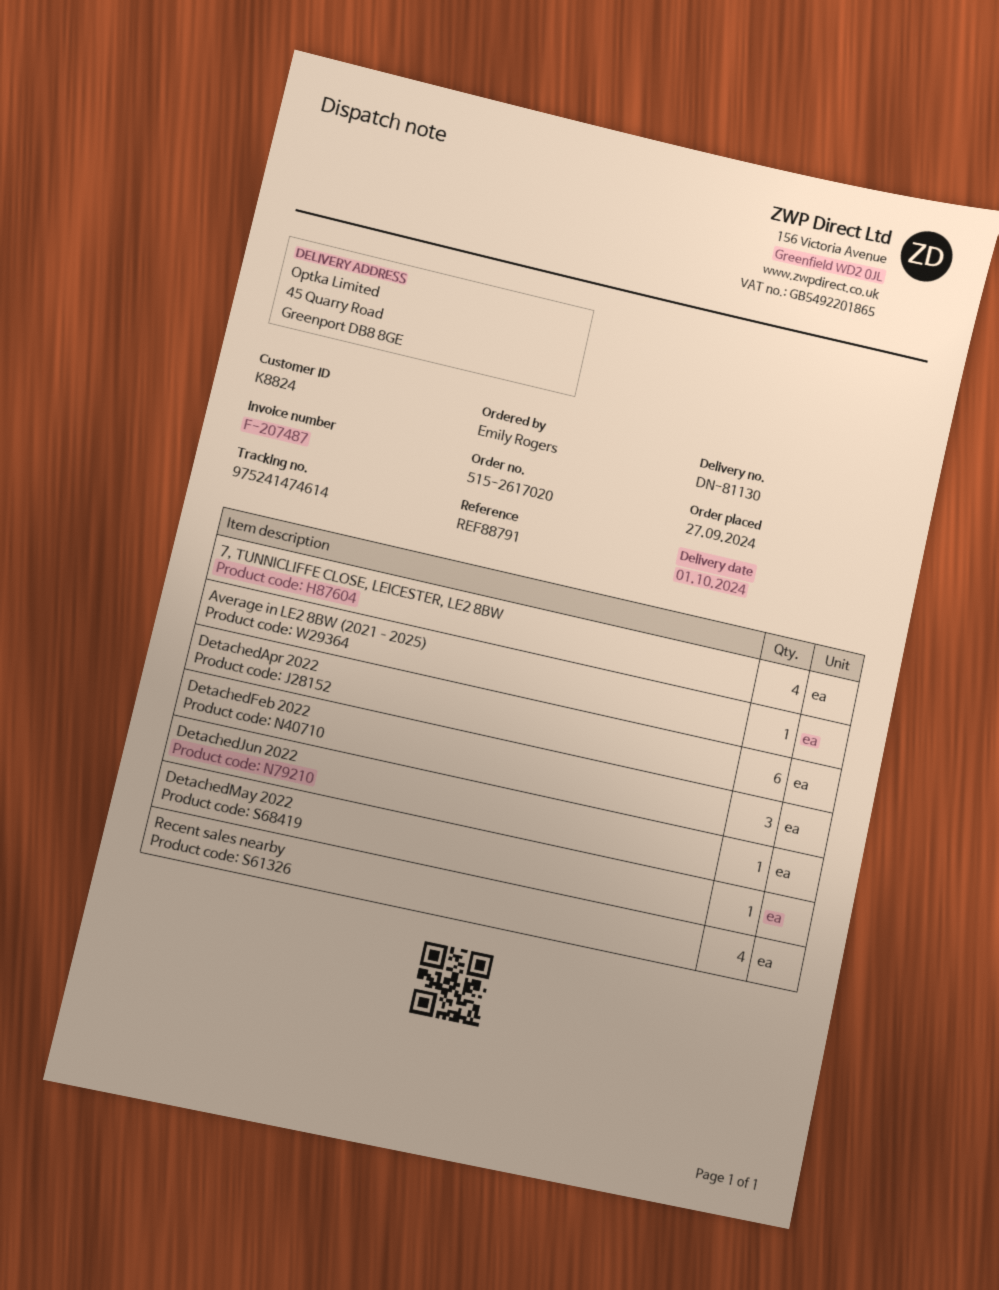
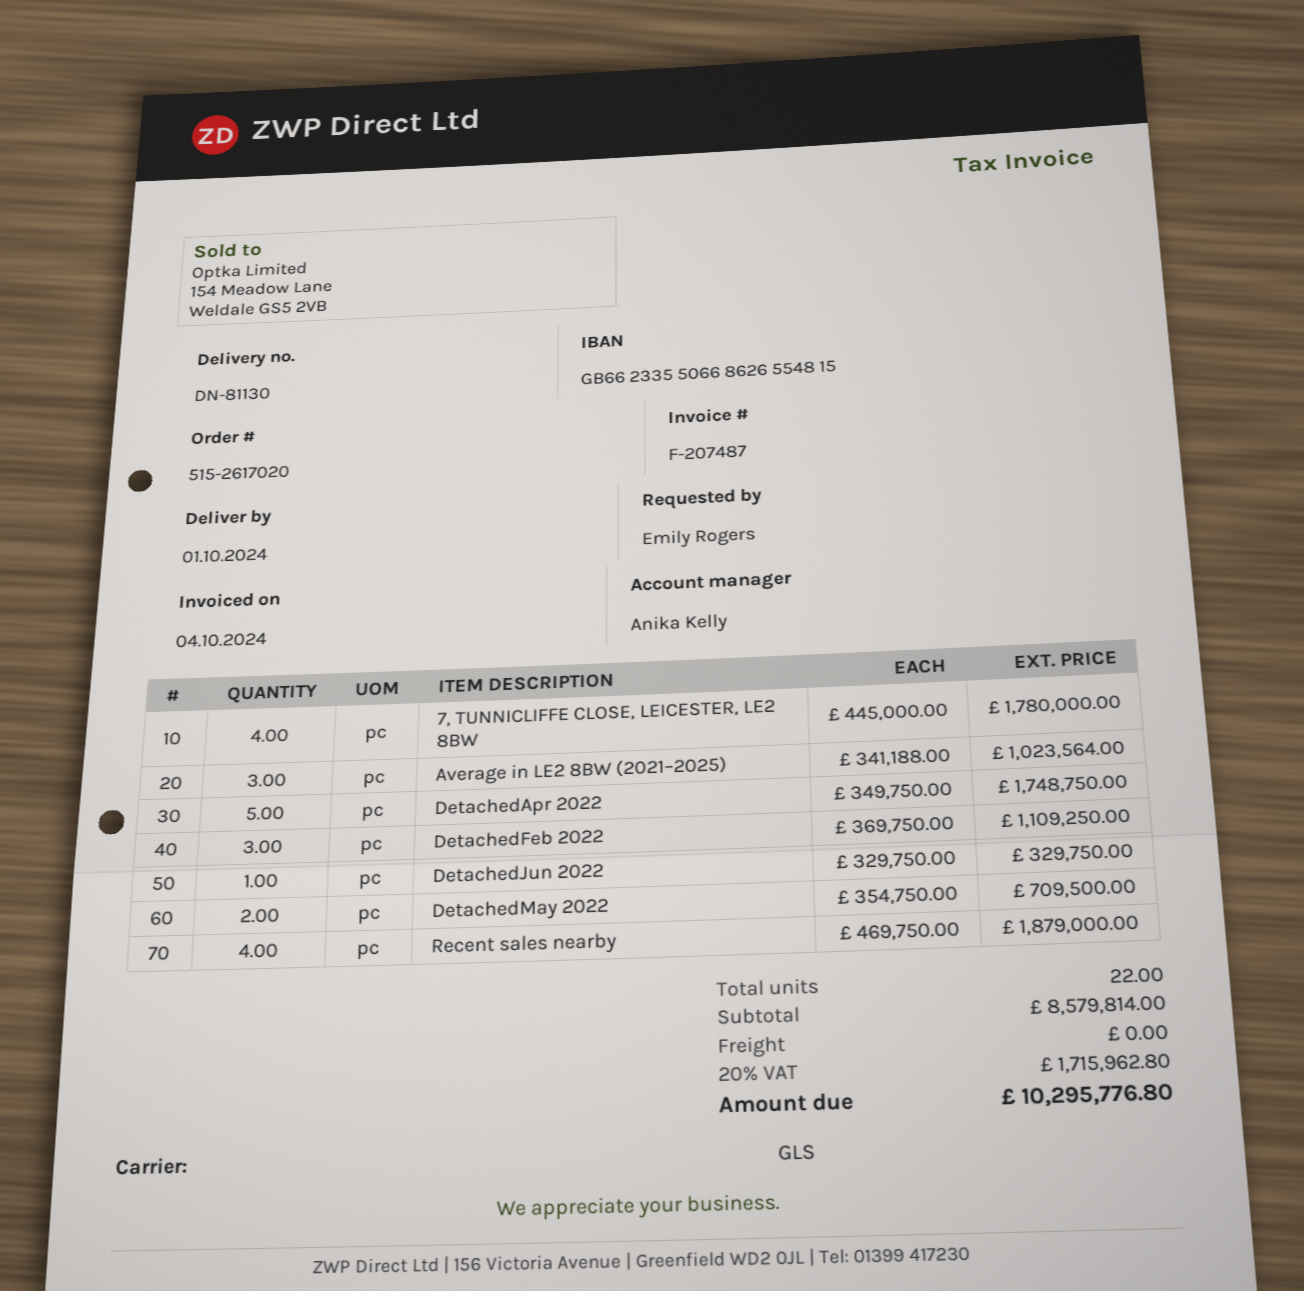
Average in LE2 8BW (2021–2025): 1 -> 3
DetachedApr 2022: 6 -> 5
DetachedMay 2022: 1 -> 2

